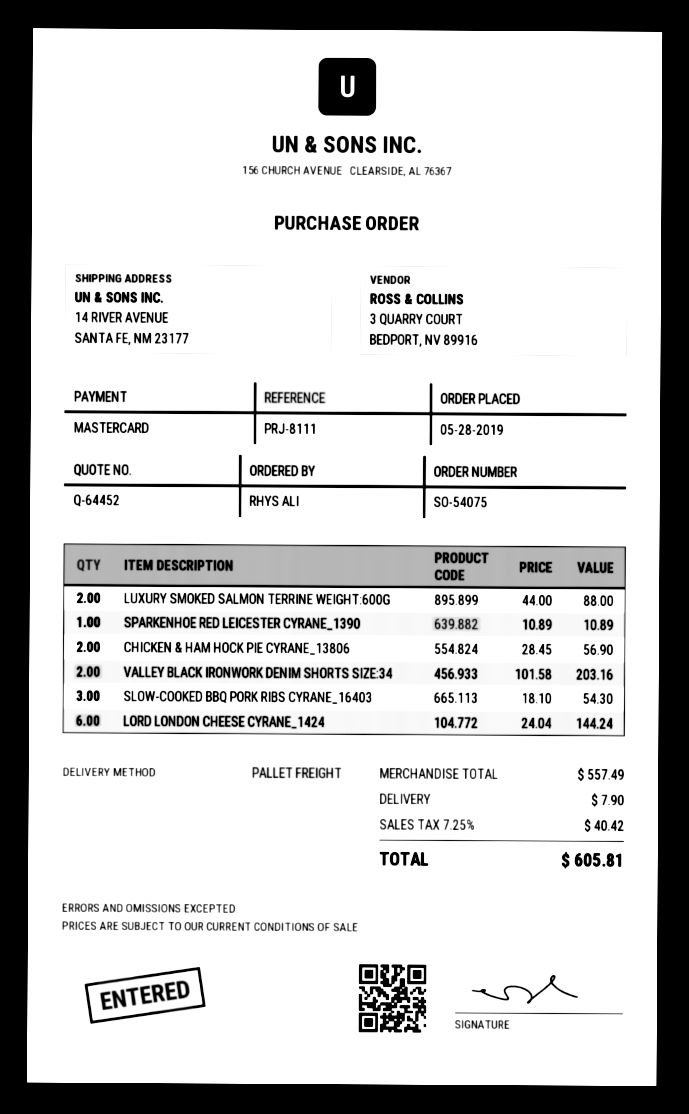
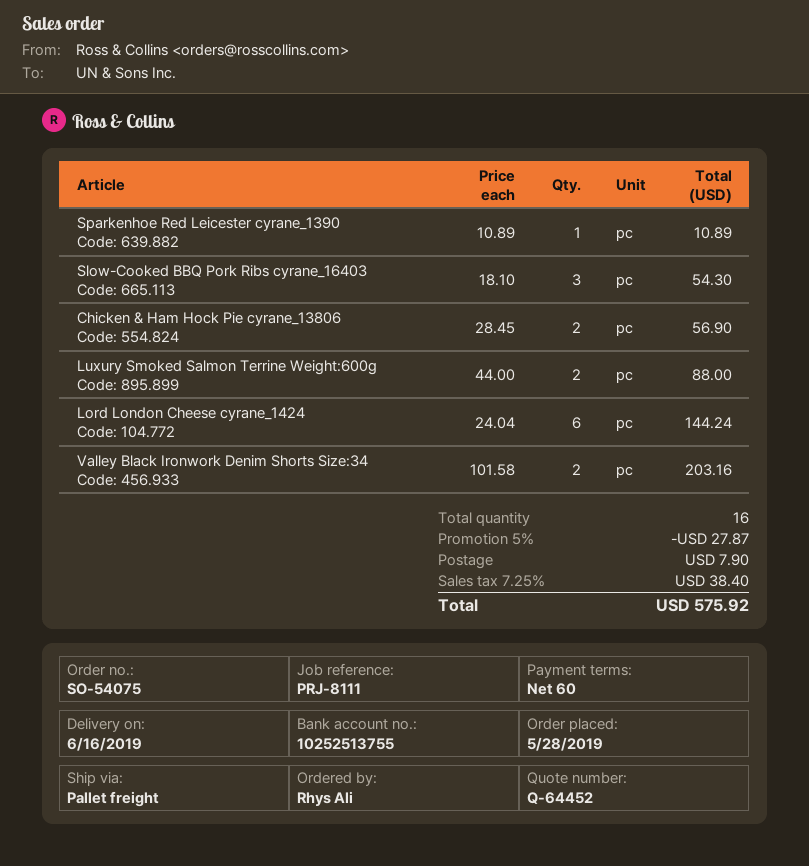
discount: none -> 5% = 27.87
tax: 7.25% = 40.42 -> 7.25% = 38.40
total: 605.81 -> 575.92

